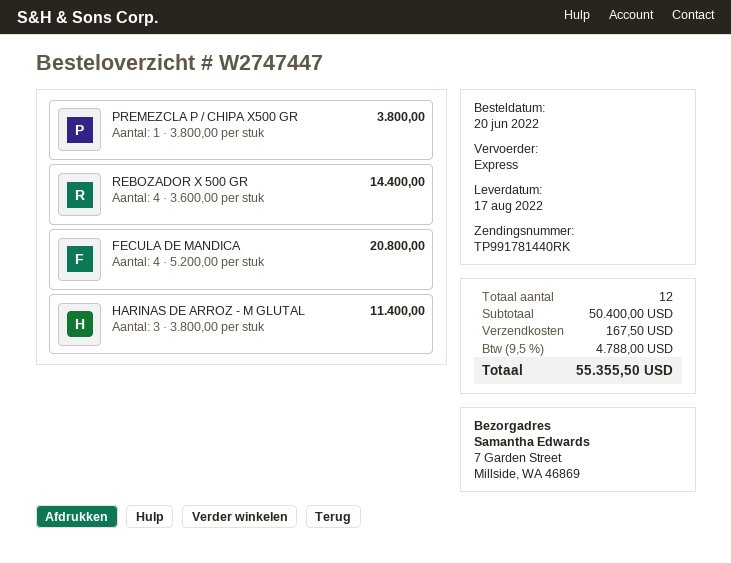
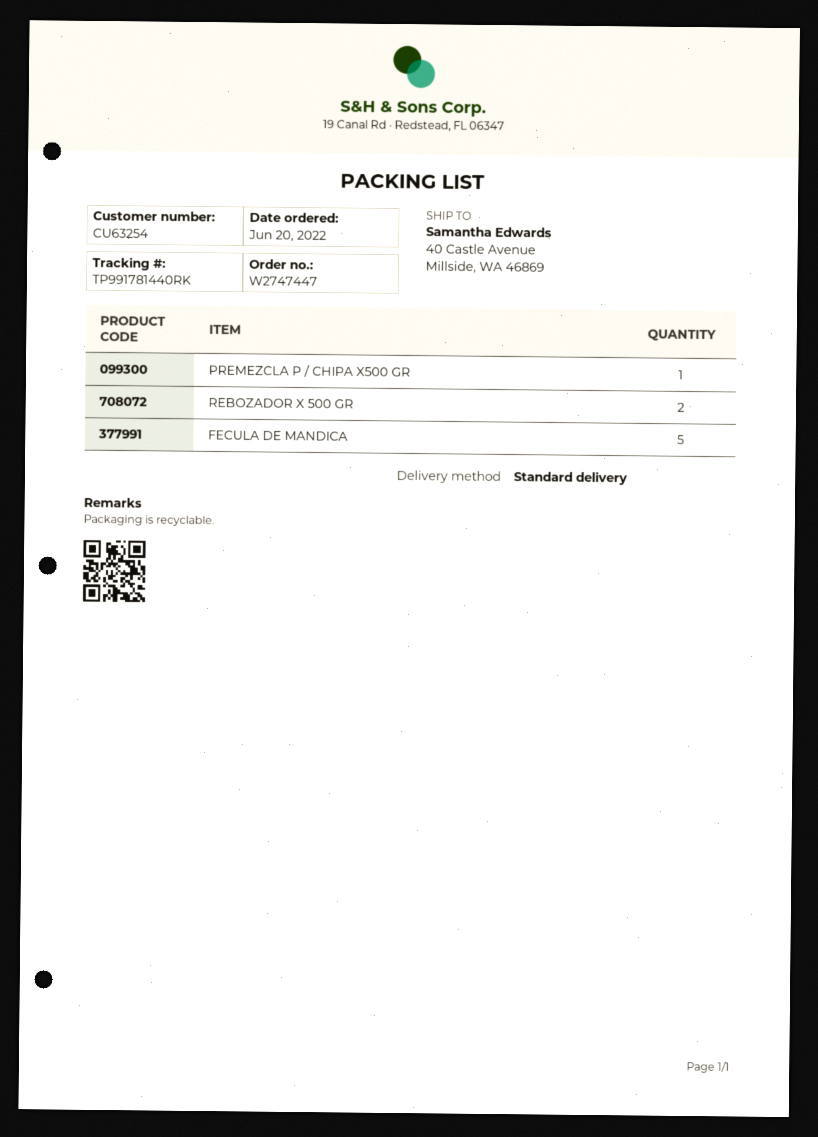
shipping method: express -> standard
ship to: 7 Garden Street, Millside, WA 46869 -> 40 Castle Avenue, Millside, WA 46869
REBOZADOR X 500 GR: 4 -> 2
FECULA DE MANDICA: 4 -> 5
HARINAS DE ARROZ - M GLUTAL: 3 -> none

